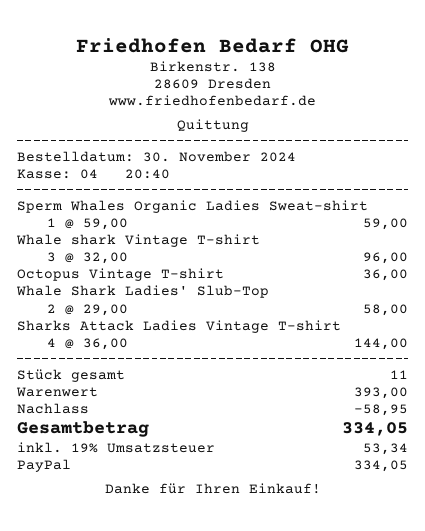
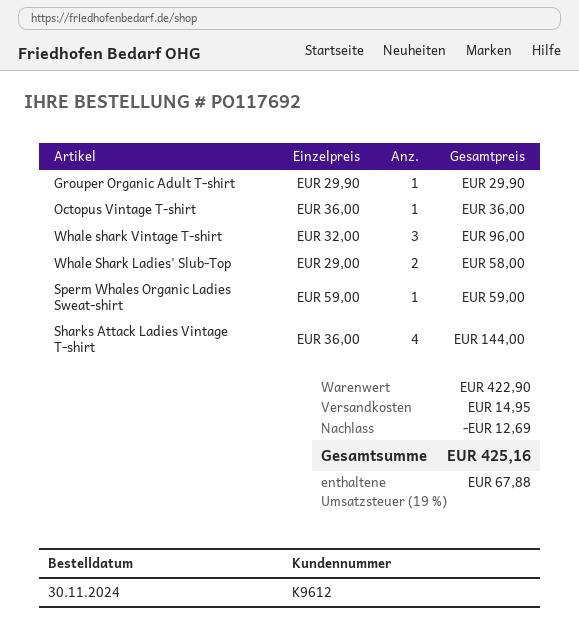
Grouper Organic Adult T-shirt: none -> 1 x 29.90 = 29.90
subtotal: 393.00 -> 422.90
discount: 58.95 -> 12.69
shipping: none -> 14.95
tax: 19% = 53.34 -> 19% = 67.88
total: 334.05 -> 425.16

